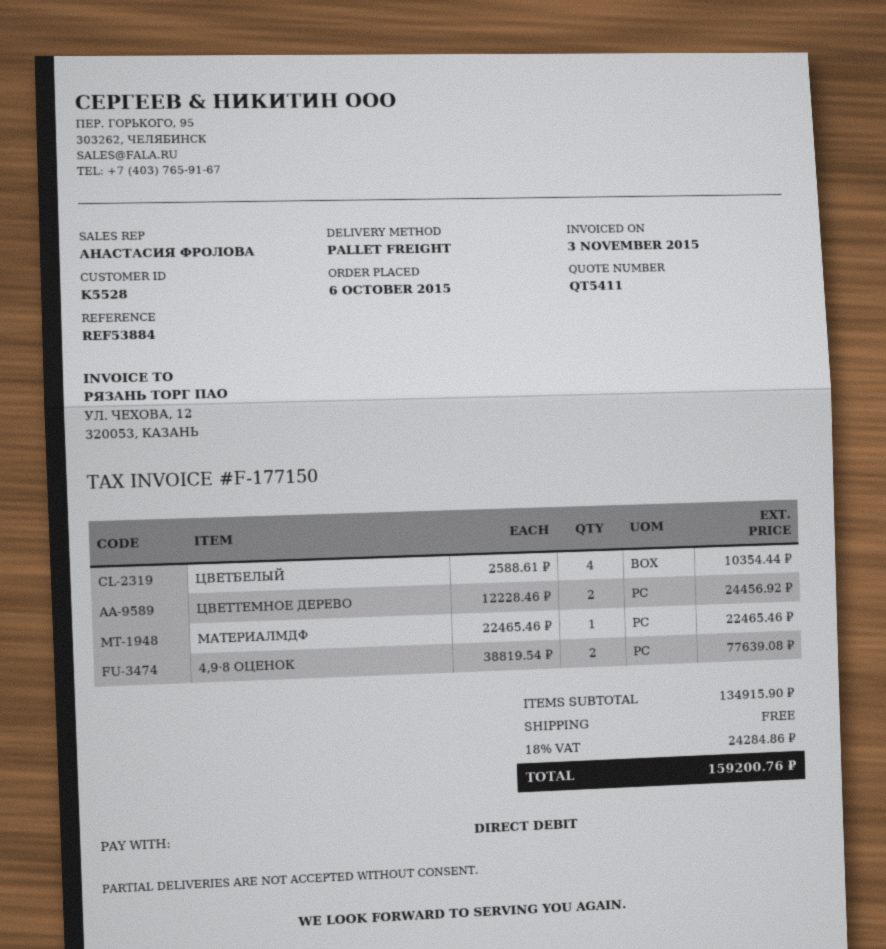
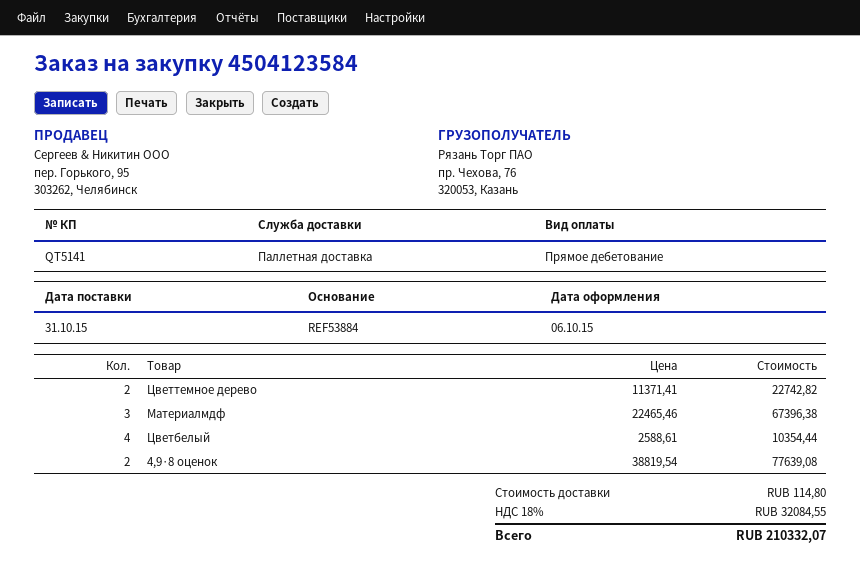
quote number: QT5411 -> QT5141
ЦВЕТТЕМНОЕ ДЕРЕВО: 2 x 12228.46 = 24456.92 -> 2 x 11371.41 = 22742.82
МАТЕРИАЛМДФ: 1 x 22465.46 = 22465.46 -> 3 x 22465.46 = 67396.38
shipping: 0.00 -> 114.80
tax: 18% = 24284.86 -> 18% = 32084.55
total: 159200.76 -> 210332.07

